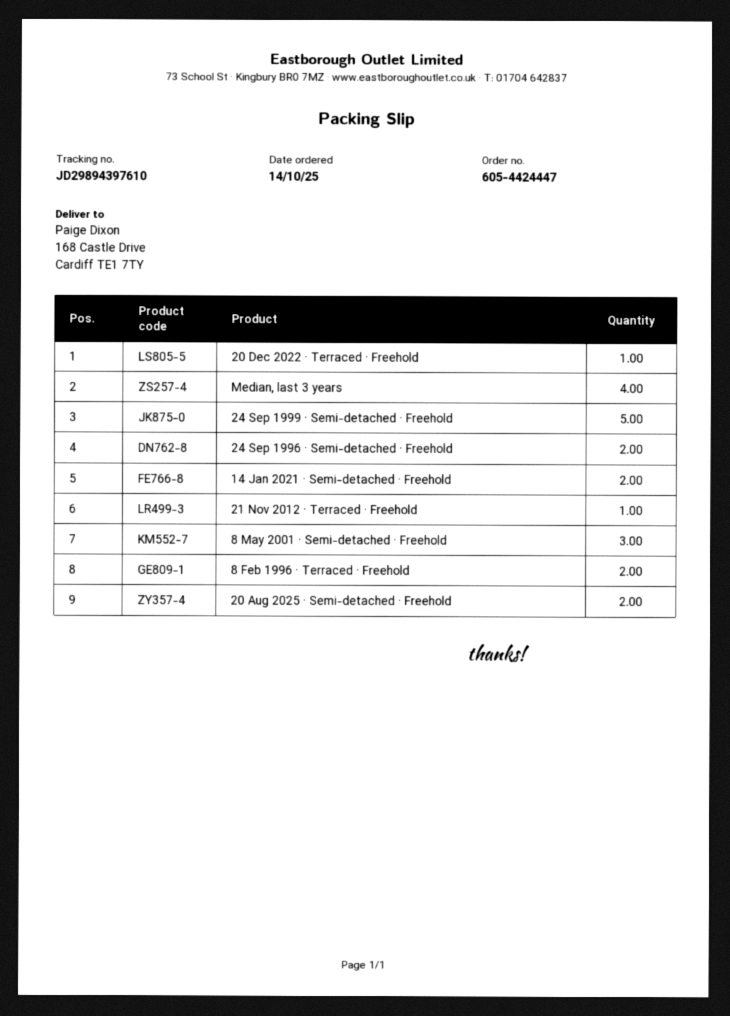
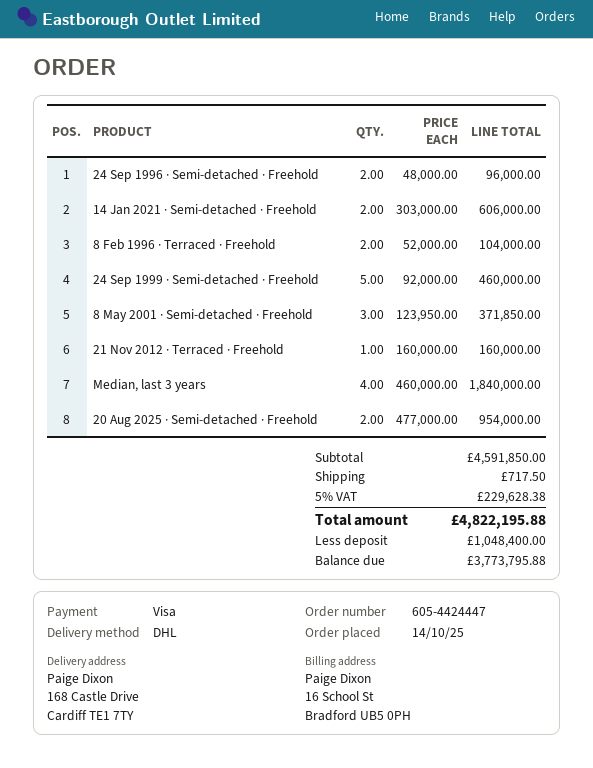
20 Dec 2022 · Terraced · Freehold: 1 -> none

